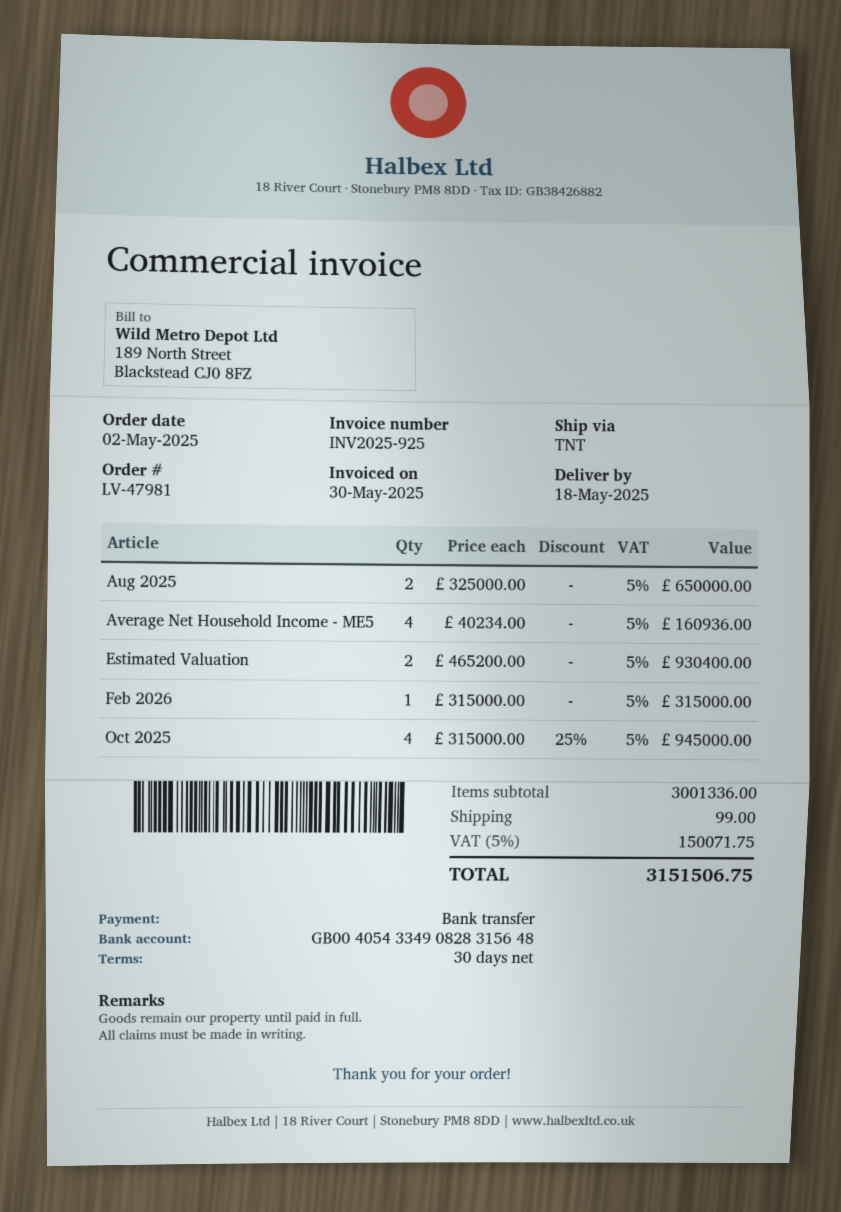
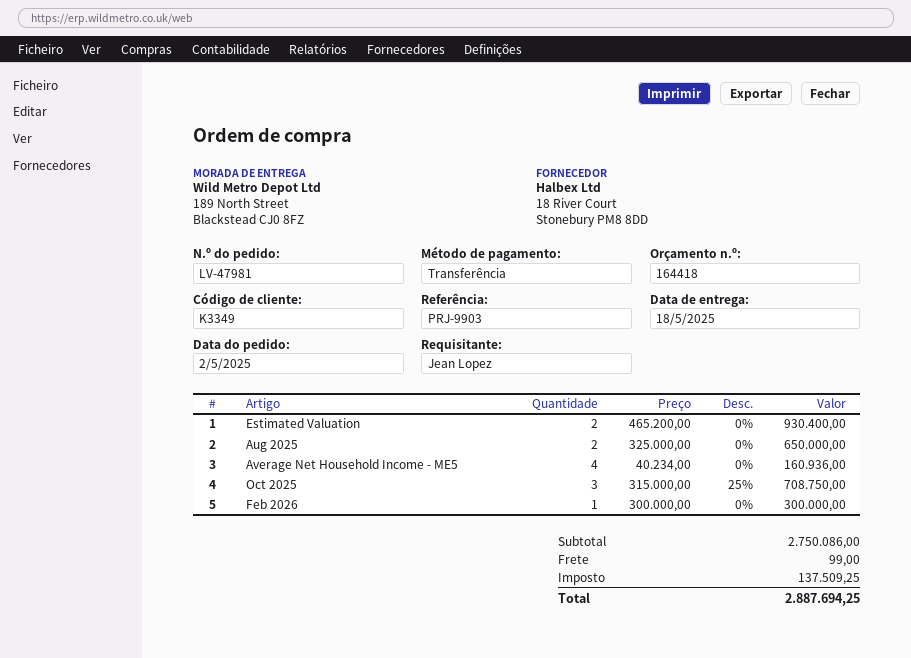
Feb 2026: 1 x 315000.00 = 315000.00 -> 1 x 300000.00 = 300000.00
Oct 2025: 4 x 315000.00 - 25% = 945000.00 -> 3 x 315000.00 - 25% = 708750.00
subtotal: 3001336.00 -> 2750086.00
tax: 150071.75 -> 137509.25
total: 3151506.75 -> 2887694.25

